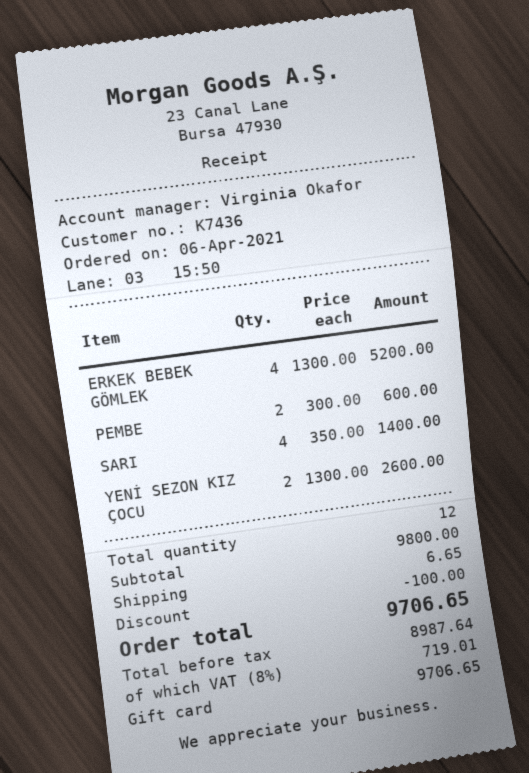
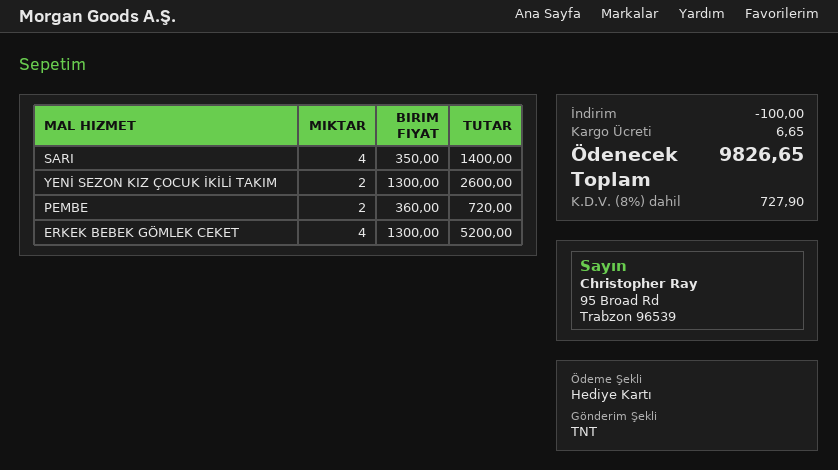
PEMBE: 2 x 300.00 = 600.00 -> 2 x 360.00 = 720.00
tax: 8% = 719.01 -> 8% = 727.90
total: 9706.65 -> 9826.65

